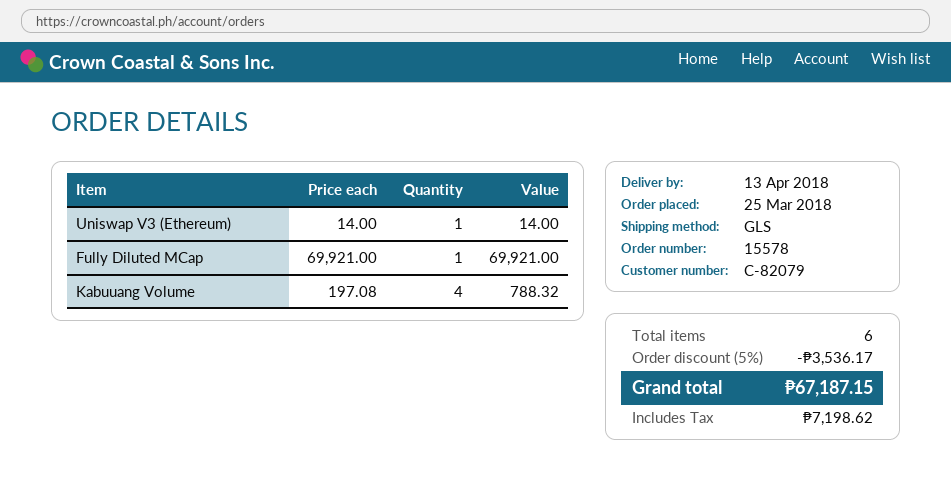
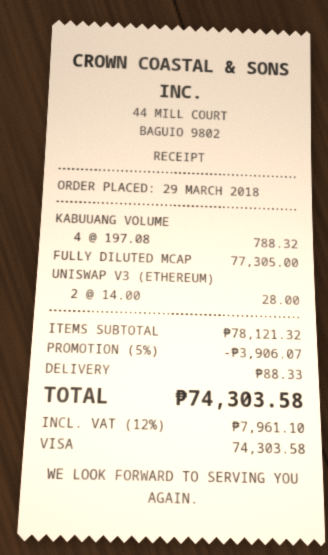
order date: 2018-03-25 -> 2018-03-29
Uniswap V3 (Ethereum): 1 x 14.00 = 14.00 -> 2 x 14.00 = 28.00
Fully Diluted MCap: 1 x 69921.00 = 69921.00 -> 1 x 77305.00 = 77305.00
discount: 5% = 3536.17 -> 5% = 3906.07
shipping: none -> 88.33
tax: 7198.62 -> 7961.10
total: 67187.15 -> 74303.58

